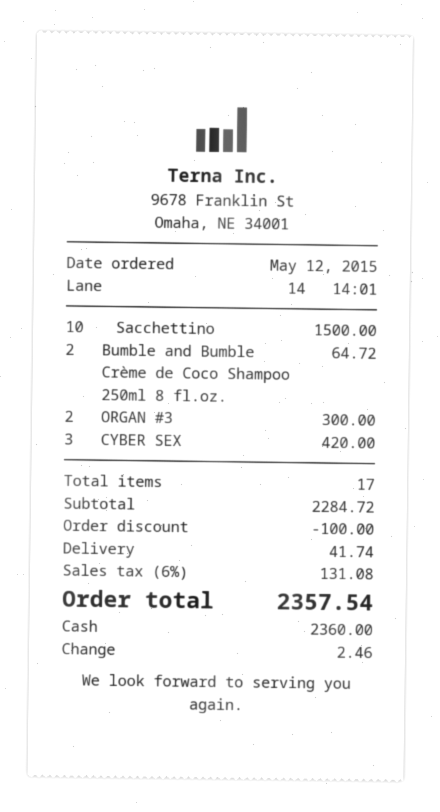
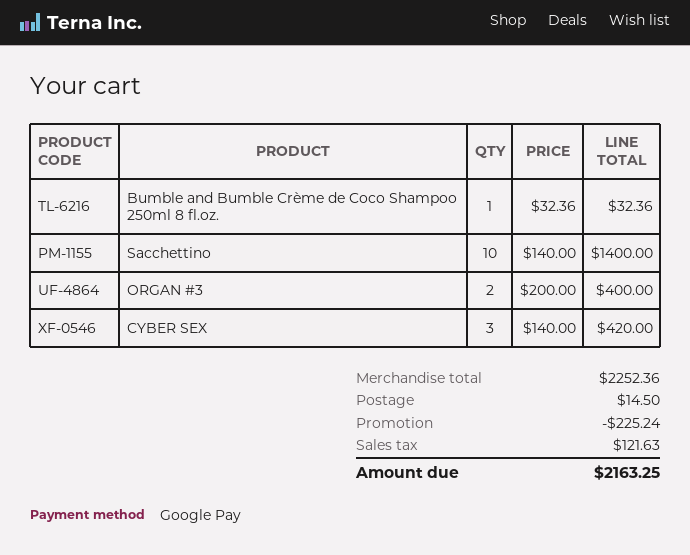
payment method: cash -> Google Pay
Sacchettino: 10 for 1500.00 -> 10 for 1400.00
Bumble and Bumble Crème de Coco Shampoo 250ml 8 fl.oz.: 2 for 64.72 -> 1 for 32.36
ORGAN #3: 2 for 300.00 -> 2 for 400.00
subtotal: 2284.72 -> 2252.36
discount: 100.00 -> 225.24
shipping: 41.74 -> 14.50
tax: 131.08 -> 121.63
total: 2357.54 -> 2163.25

